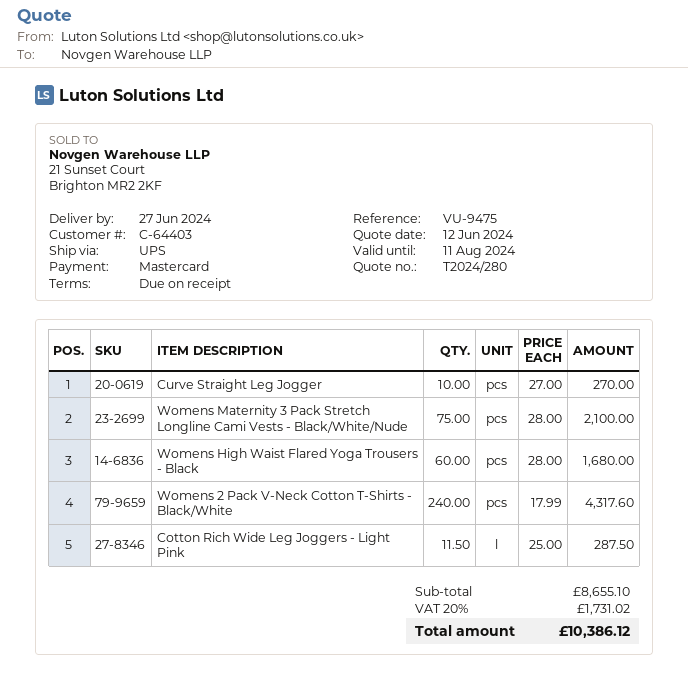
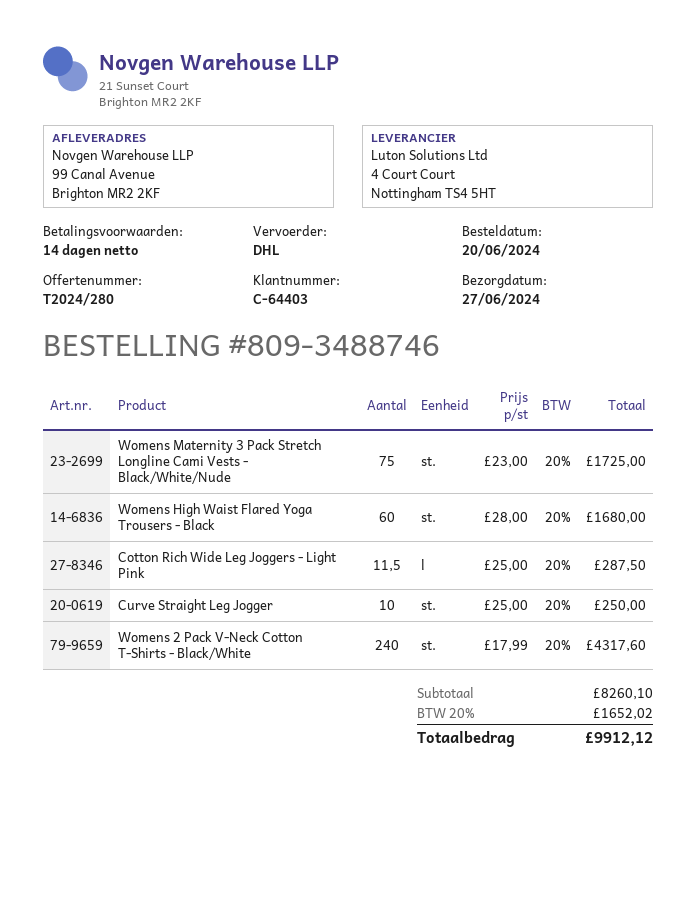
payment terms: on receipt -> 14 days
shipping method: UPS -> DHL
Curve Straight Leg Jogger: 10 x 27.00 = 270.00 -> 10 x 25.00 = 250.00
Womens Maternity 3 Pack Stretch Longline Cami Vests - Black/White/Nude: 75 x 28.00 = 2100.00 -> 75 x 23.00 = 1725.00
subtotal: 8655.10 -> 8260.10
tax: 20% = 1731.02 -> 20% = 1652.02
total: 10386.12 -> 9912.12

